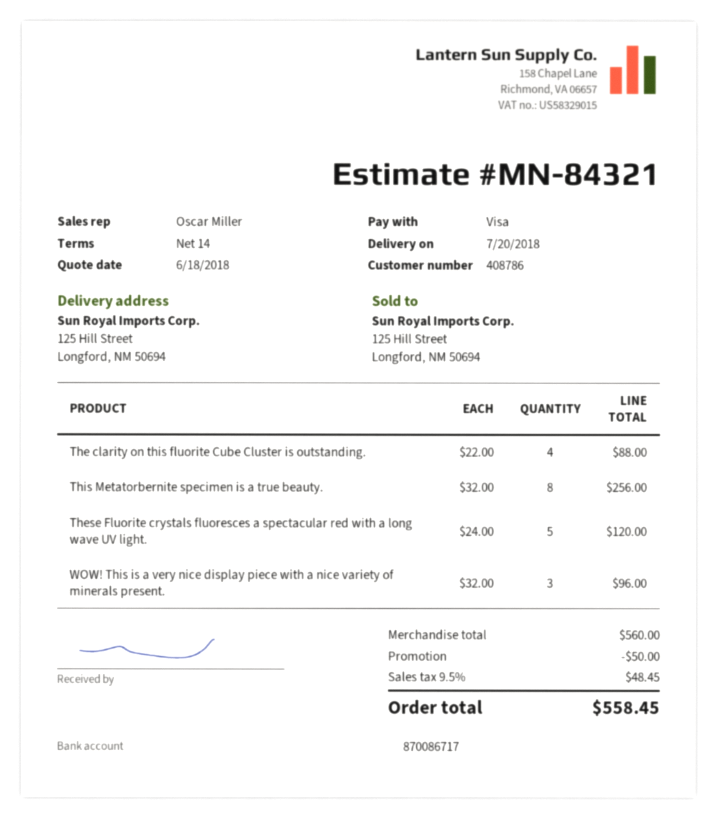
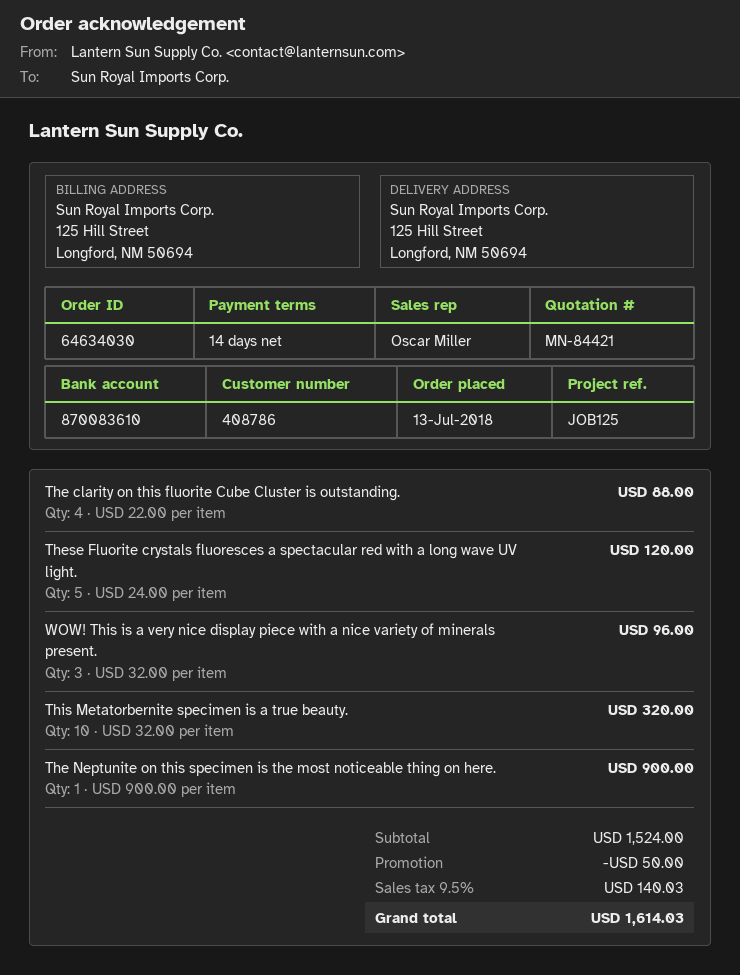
quote number: MN-84321 -> MN-84421
bank account: 870086717 -> 870083610
This Metatorbernite specimen is a true beauty.: 8 x 32.00 = 256.00 -> 10 x 32.00 = 320.00
The Neptunite on this specimen is the most noticeable thing on here.: none -> 1 x 900.00 = 900.00
subtotal: 560.00 -> 1524.00
tax: 9.5% = 48.45 -> 9.5% = 140.03
total: 558.45 -> 1614.03

